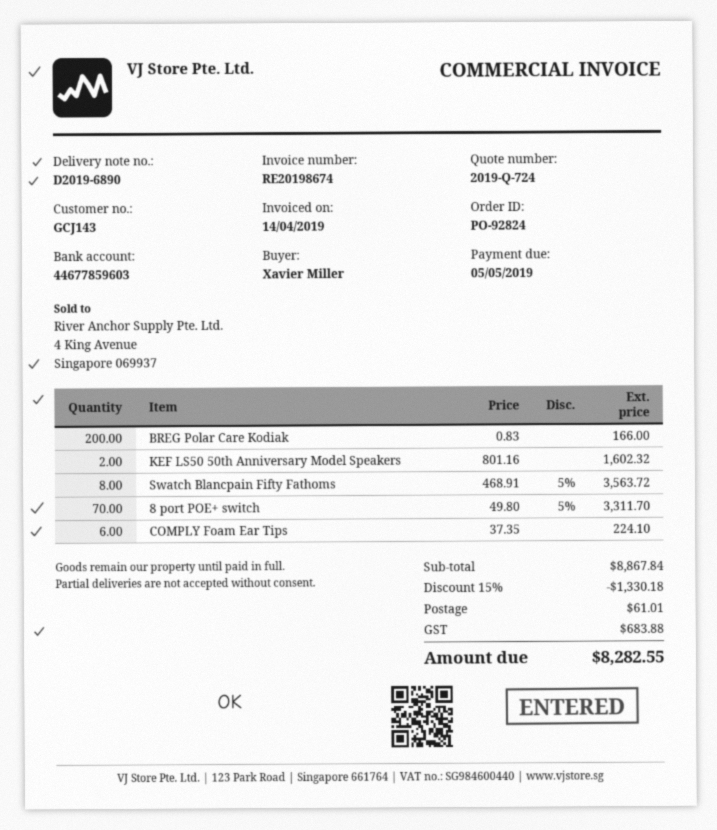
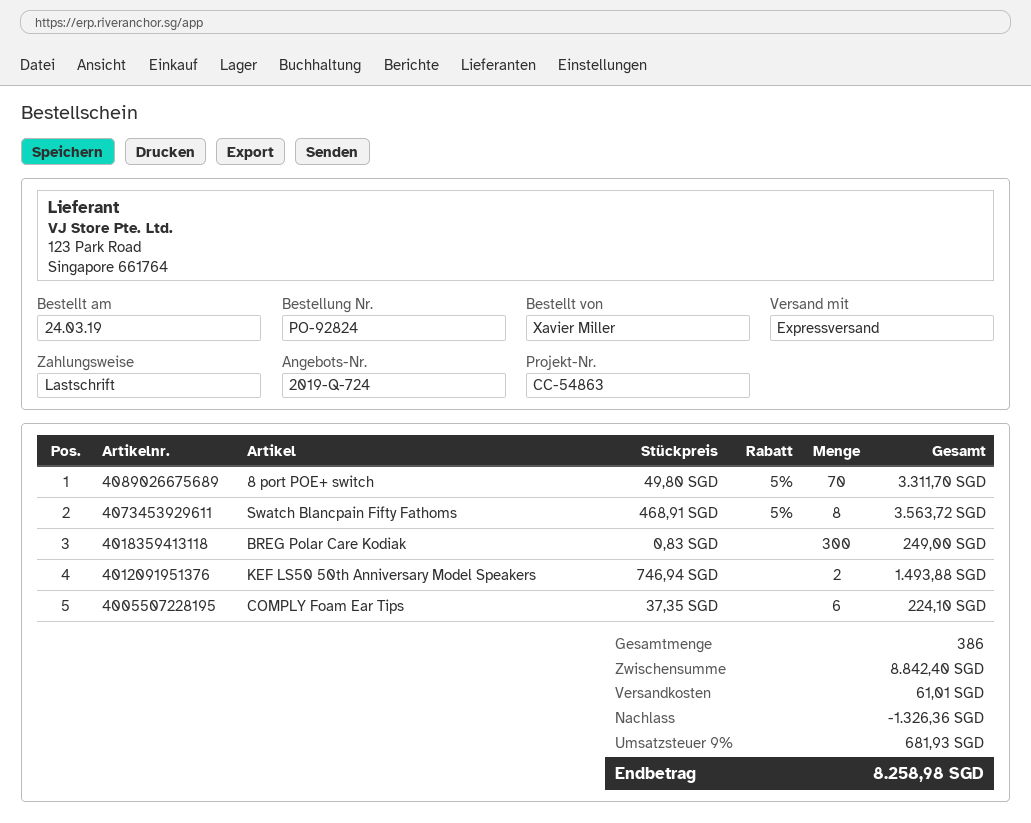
BREG Polar Care Kodiak: 200 x 0.83 = 166.00 -> 300 x 0.83 = 249.00
KEF LS50 50th Anniversary Model Speakers: 2 x 801.16 = 1602.32 -> 2 x 746.94 = 1493.88
subtotal: 8867.84 -> 8842.40
discount: 1330.18 -> 1326.36
tax: 683.88 -> 681.93
total: 8282.55 -> 8258.98

